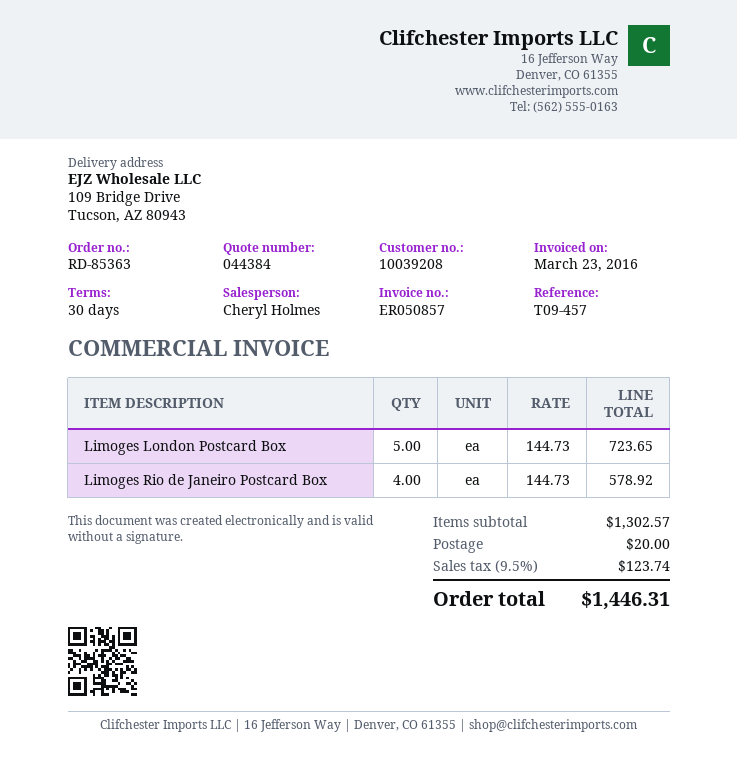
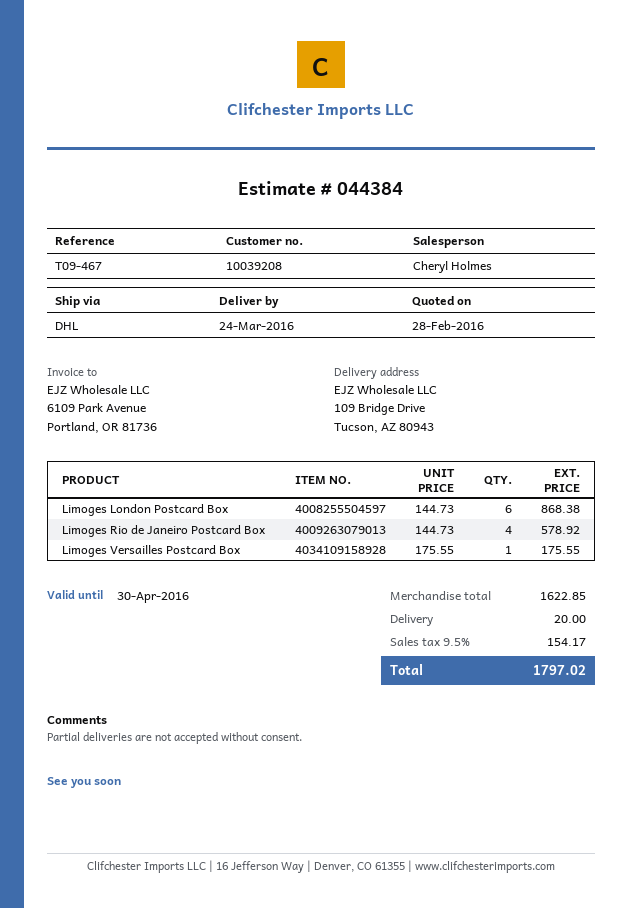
reference: T09-457 -> T09-467
Limoges London Postcard Box: 5 x 144.73 = 723.65 -> 6 x 144.73 = 868.38
Limoges Versailles Postcard Box: none -> 1 x 175.55 = 175.55
subtotal: 1302.57 -> 1622.85
tax: 9.5% = 123.74 -> 9.5% = 154.17
total: 1446.31 -> 1797.02

